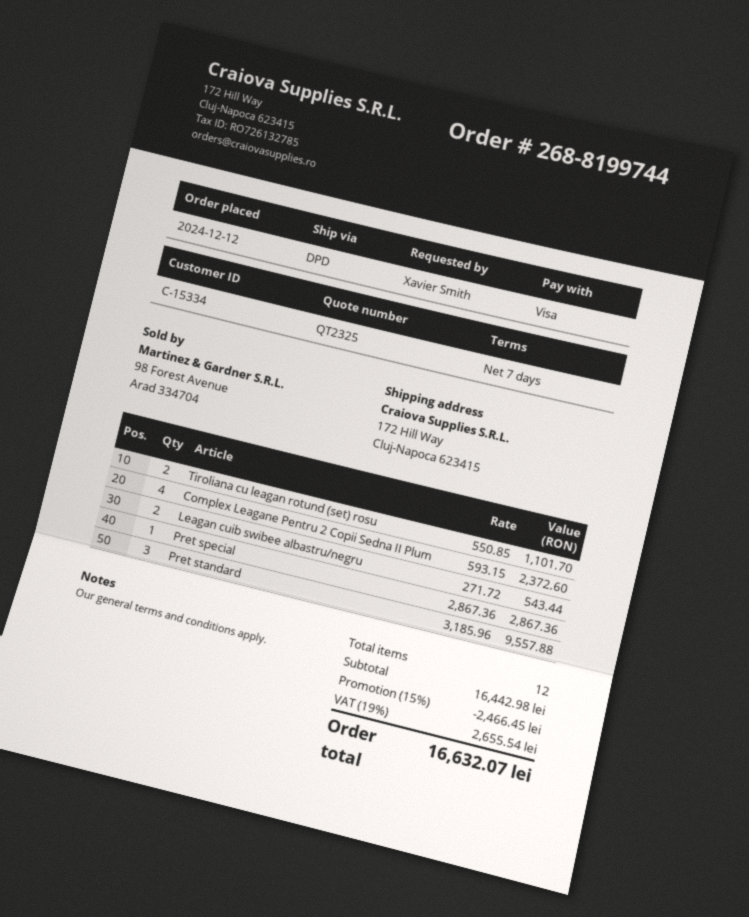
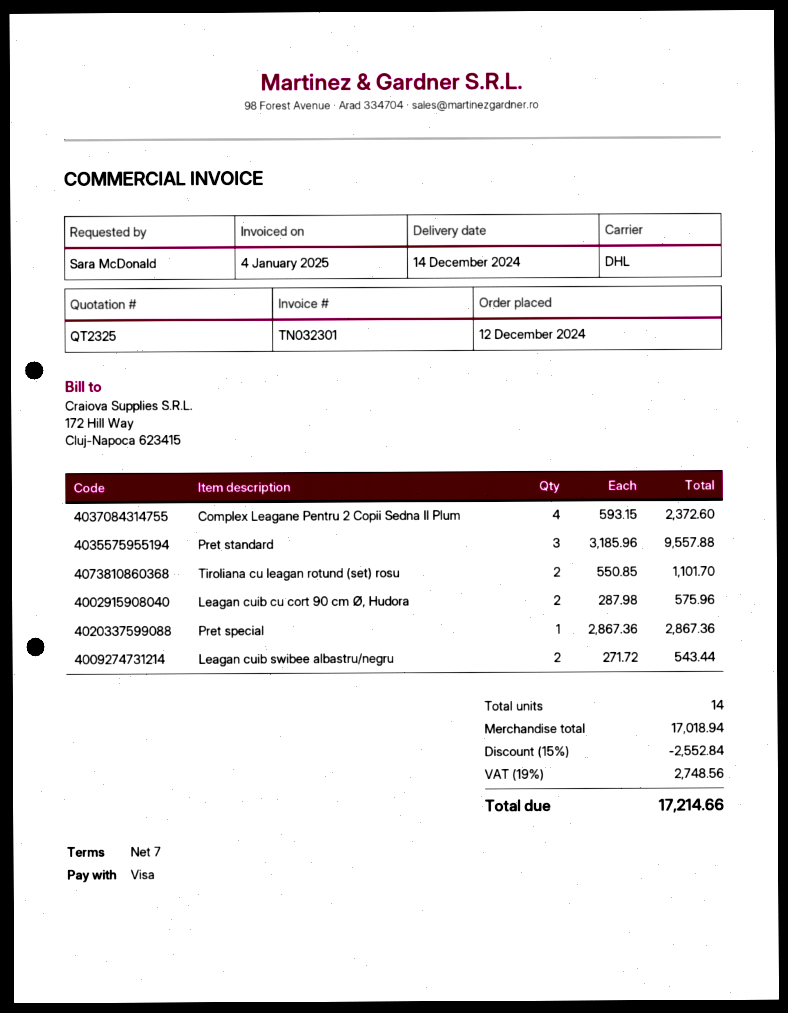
ordered by: Xavier Smith -> Sara McDonald
shipping method: DPD -> DHL
Leagan cuib cu cort 90 cm Ø, Hudora: none -> 2 x 287.98 = 575.96
total quantity: 12 -> 14
subtotal: 16442.98 -> 17018.94
discount: 15% = 2466.45 -> 15% = 2552.84
tax: 19% = 2655.54 -> 19% = 2748.56
total: 16632.07 -> 17214.66

